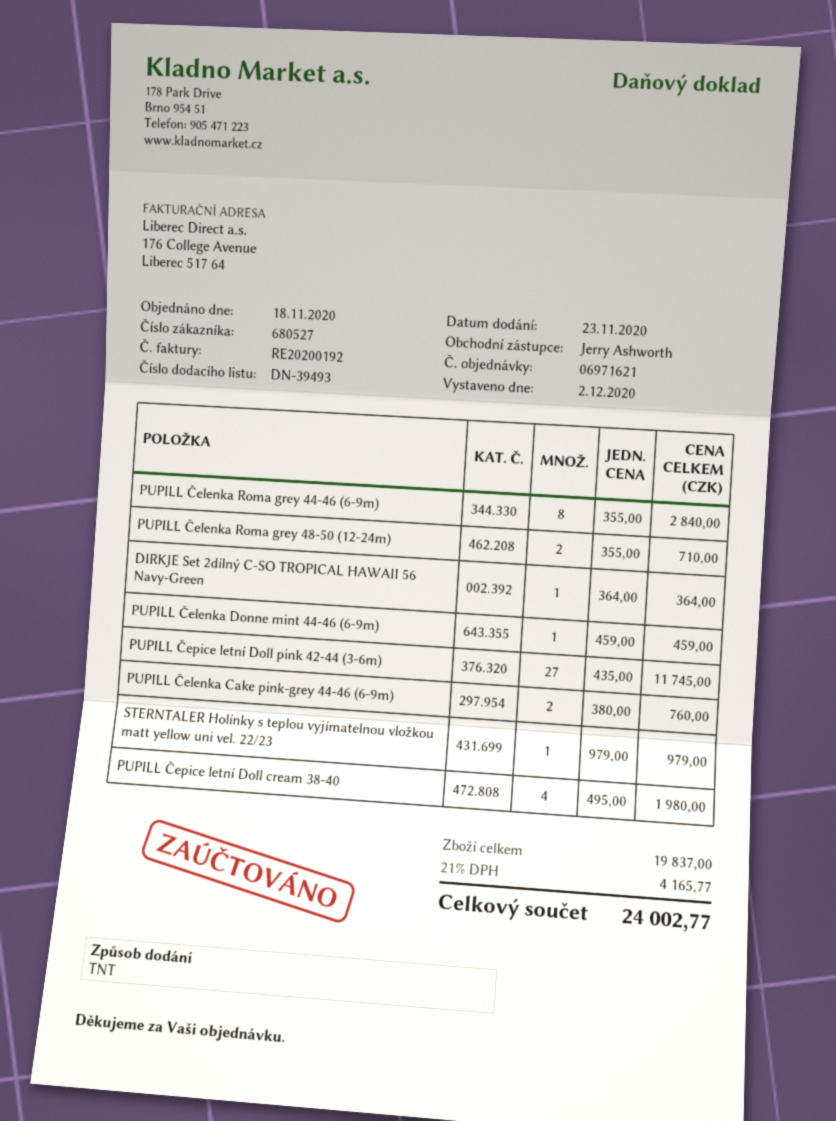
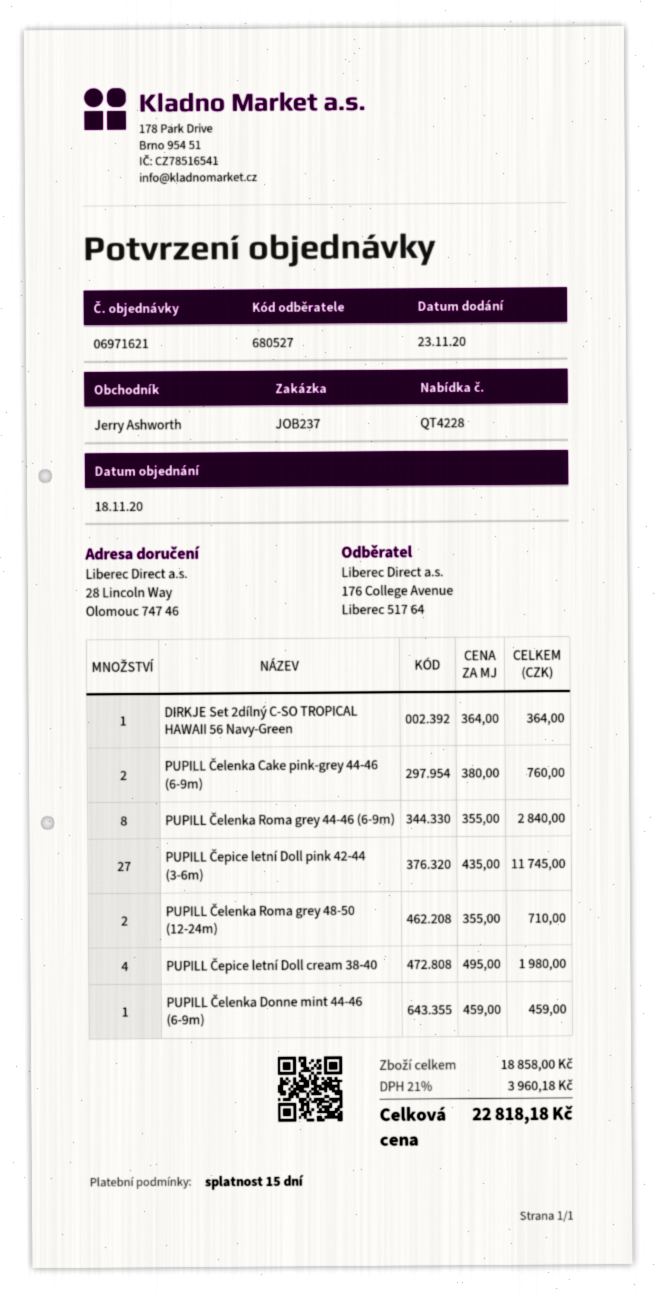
STERNTALER Holínky s teplou vyjímatelnou vložkou matt yellow uni vel. 22/23: 1 x 979.00 = 979.00 -> none
subtotal: 19837.00 -> 18858.00
tax: 21% = 4165.77 -> 21% = 3960.18
total: 24002.77 -> 22818.18

